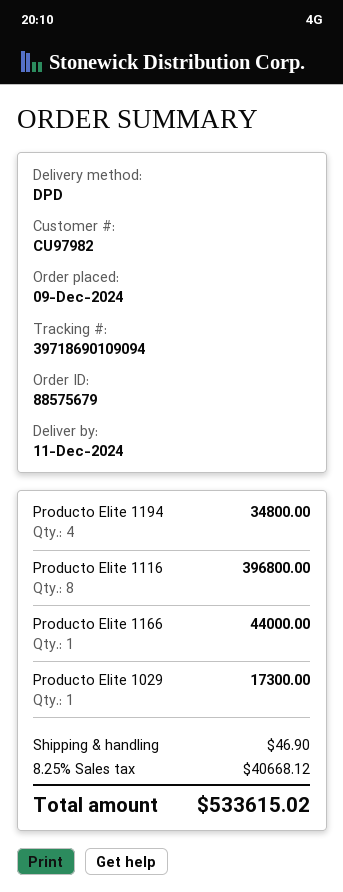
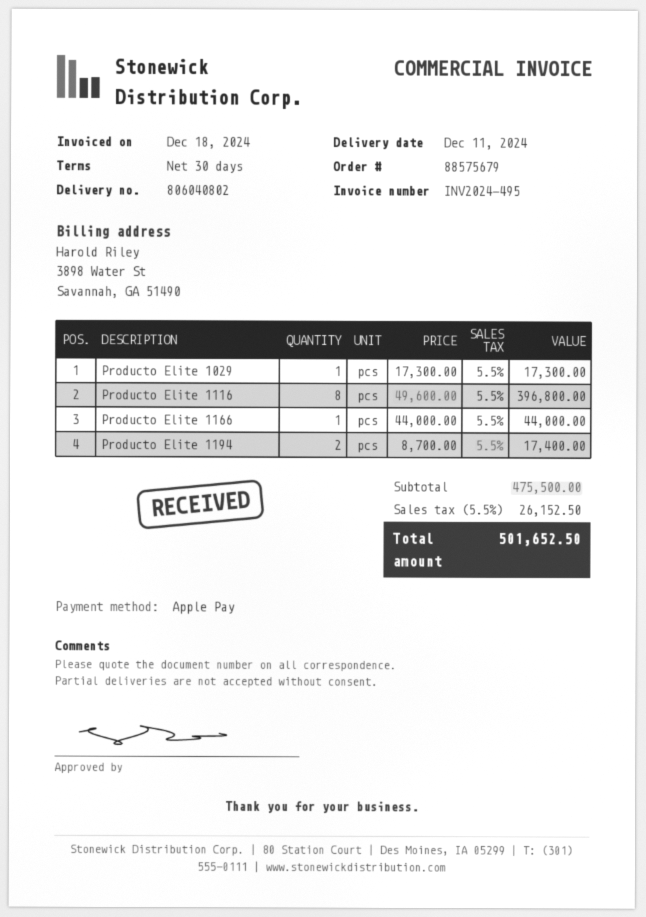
Producto Elite 1194: 4 for 34800.00 -> 2 for 17400.00
shipping: 46.90 -> none
tax: 8.25% = 40668.12 -> 5.5% = 26152.50
total: 533615.02 -> 501652.50

